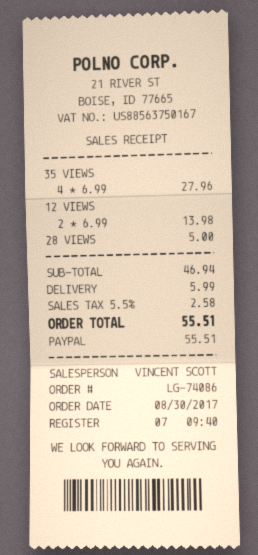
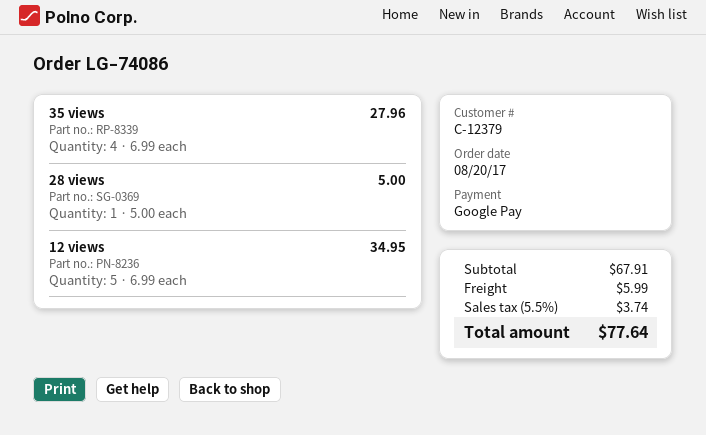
order date: 2017-08-30 -> 2017-08-20
payment method: PayPal -> Google Pay
12 VIEWS: 2 x 6.99 = 13.98 -> 5 x 6.99 = 34.95
subtotal: 46.94 -> 67.91
tax: 5.5% = 2.58 -> 5.5% = 3.74
total: 55.51 -> 77.64

